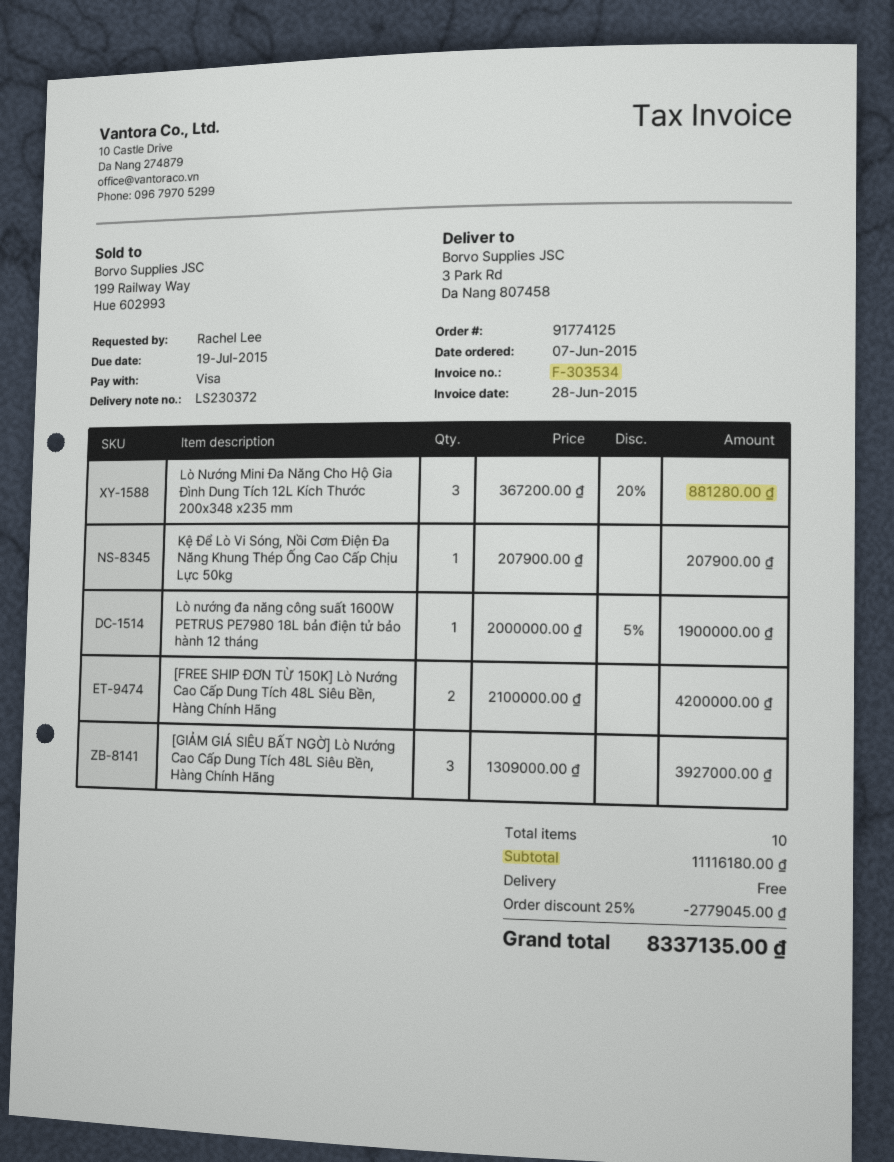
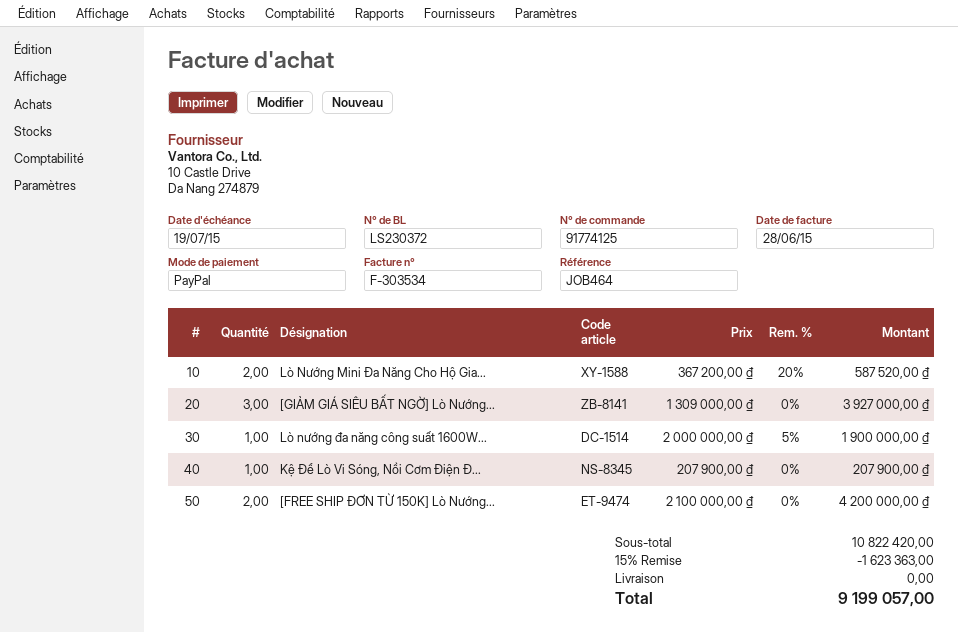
payment method: Visa -> PayPal
Lò Nướng Mini Đa Năng Cho Hộ Gia Đình Dung Tích 12L Kích Thước 200x348 x235 mm: 3 x 367200.00 - 20% = 881280.00 -> 2 x 367200.00 - 20% = 587520.00
subtotal: 11116180.00 -> 10822420.00
discount: 25% = 2779045.00 -> 15% = 1623363.00
total: 8337135.00 -> 9199057.00

